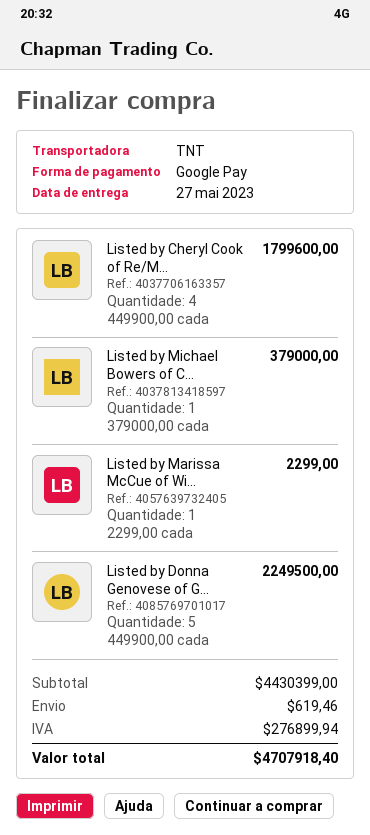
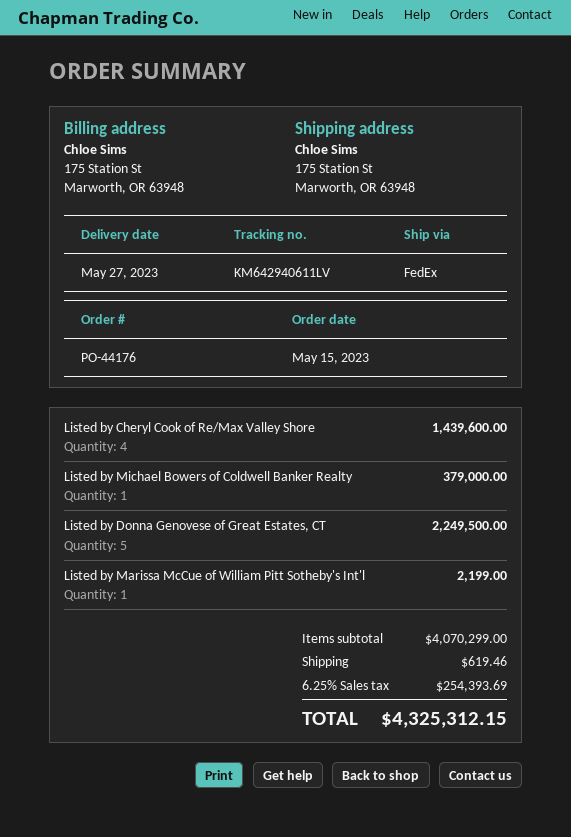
shipping method: TNT -> FedEx
Listed by Cheryl Cook of Re/M...: 4 for 1799600.00 -> 4 for 1439600.00
Listed by Marissa McCue of Wi...: 1 for 2299.00 -> 1 for 2199.00
subtotal: 4430399.00 -> 4070299.00
tax: 276899.94 -> 254393.69
total: 4707918.40 -> 4325312.15

